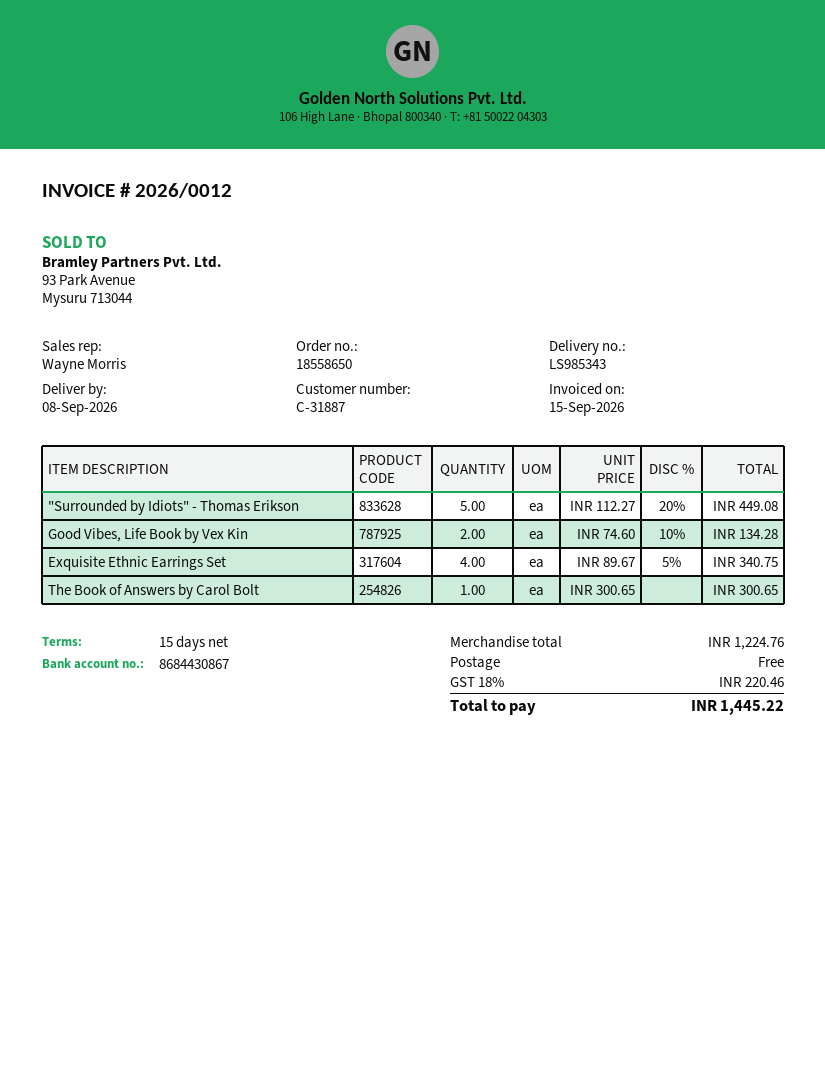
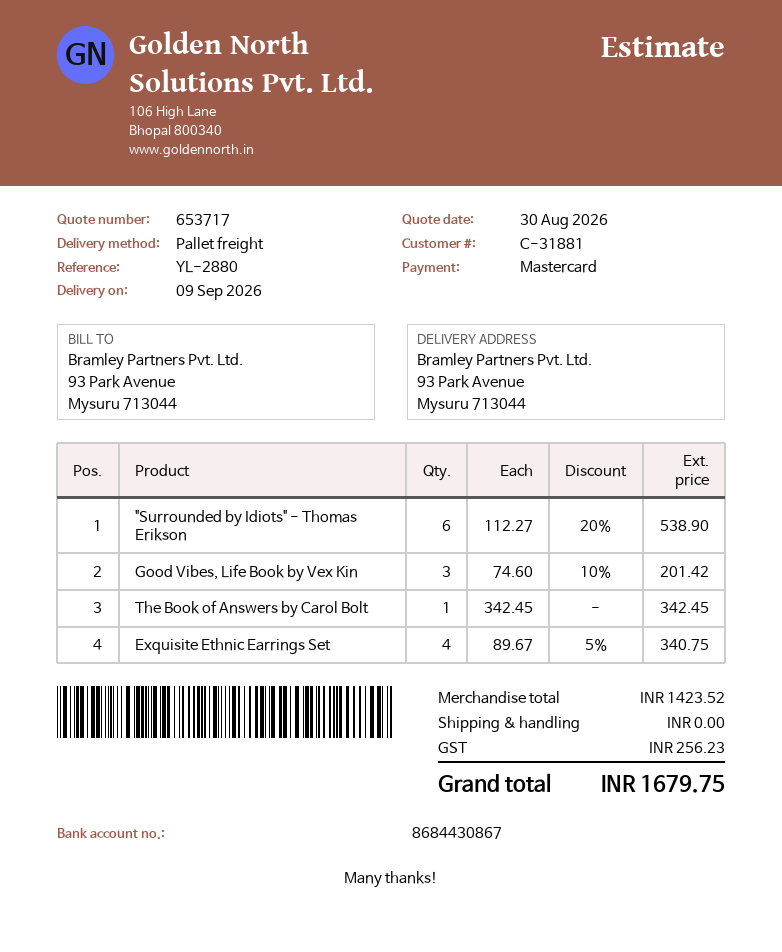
delivery date: 2026-09-08 -> 2026-09-09
customer number: C-31887 -> C-31881
"Surrounded by Idiots" - Thomas Erikson: 5 x 112.27 - 20% = 449.08 -> 6 x 112.27 - 20% = 538.90
Good Vibes, Life Book by Vex Kin: 2 x 74.60 - 10% = 134.28 -> 3 x 74.60 - 10% = 201.42
The Book of Answers by Carol Bolt: 1 x 300.65 = 300.65 -> 1 x 342.45 = 342.45
subtotal: 1224.76 -> 1423.52
tax: 220.46 -> 256.23
total: 1445.22 -> 1679.75

